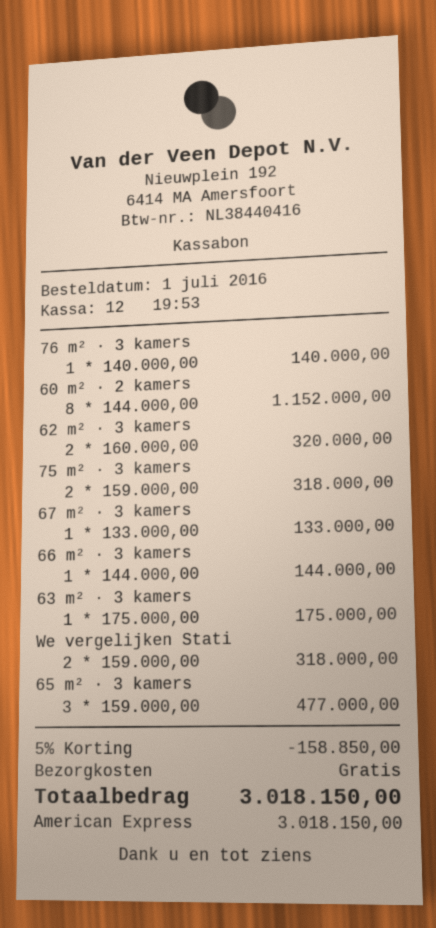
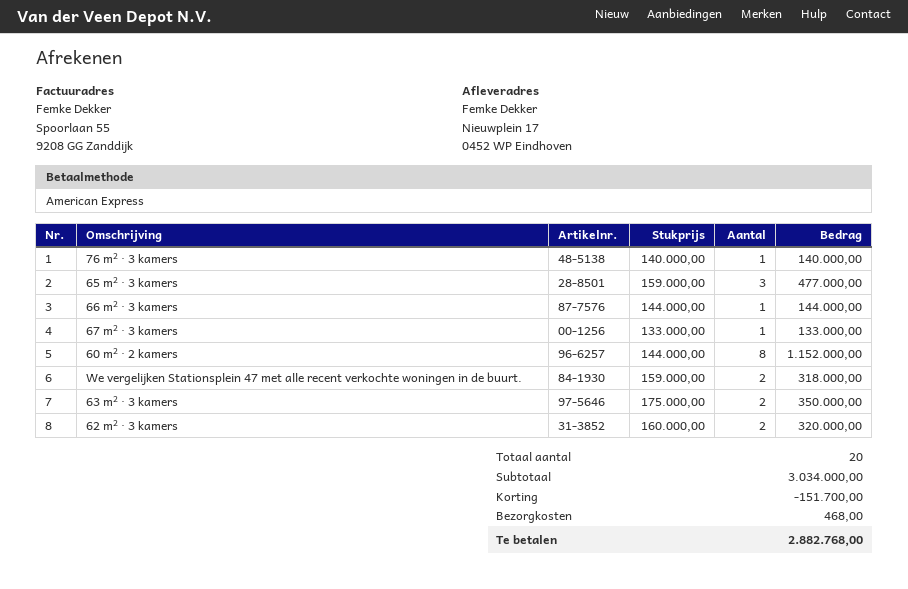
75 m² · 3 kamers: 2 x 159000.00 = 318000.00 -> none
63 m² · 3 kamers: 1 x 175000.00 = 175000.00 -> 2 x 175000.00 = 350000.00
discount: 158850.00 -> 151700.00
shipping: 0.00 -> 468.00
total: 3018150.00 -> 2882768.00

